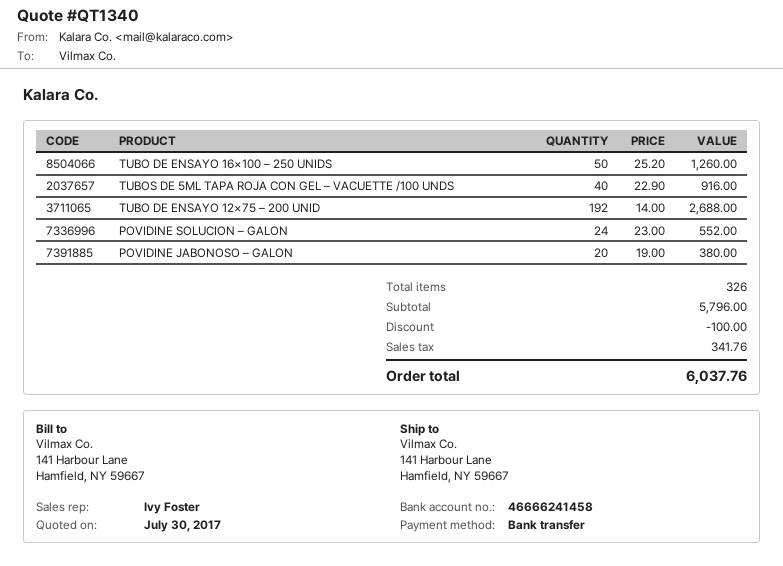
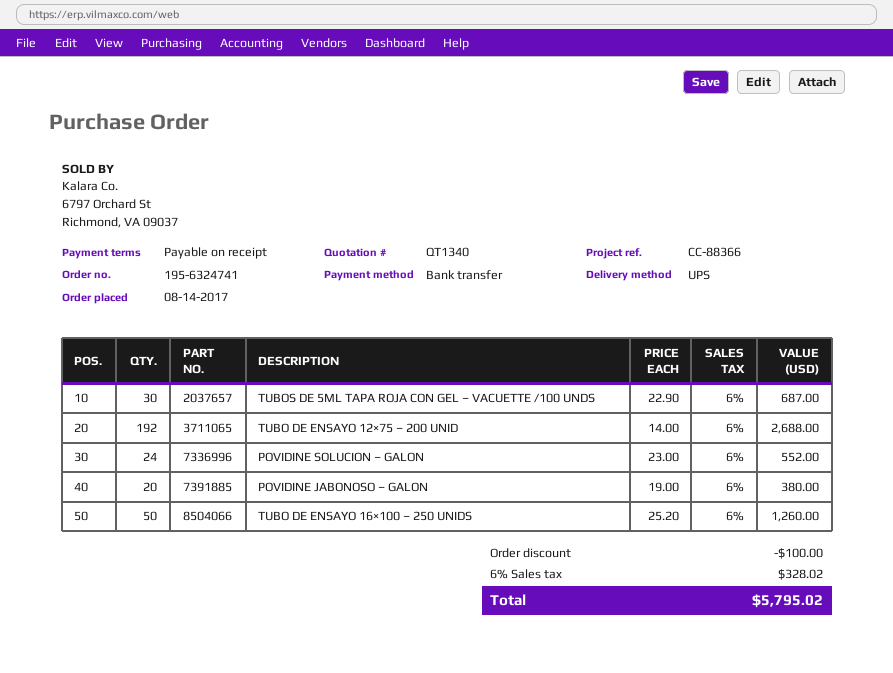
TUBOS DE 5ML TAPA ROJA CON GEL – VACUETTE /100 UNDS: 40 x 22.90 = 916.00 -> 30 x 22.90 = 687.00
tax: 341.76 -> 328.02
total: 6037.76 -> 5795.02

